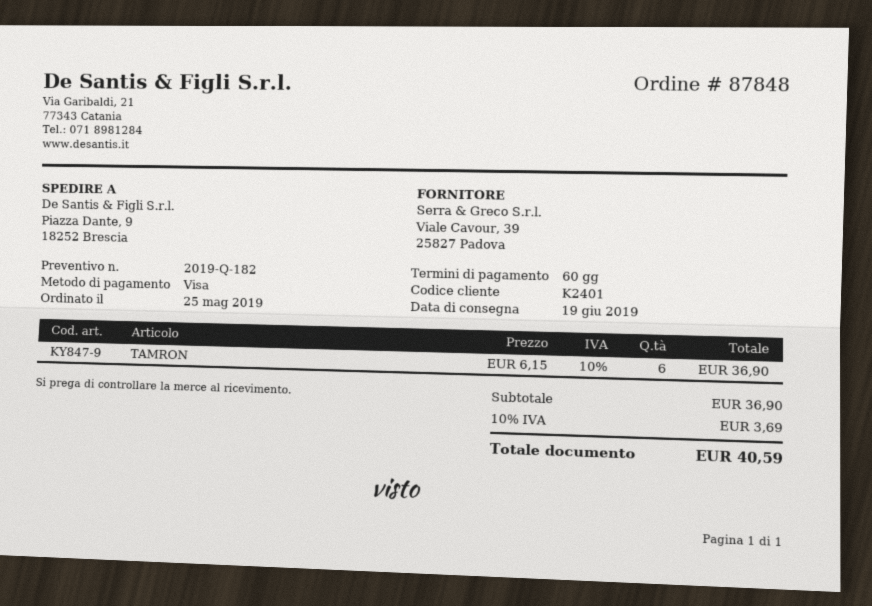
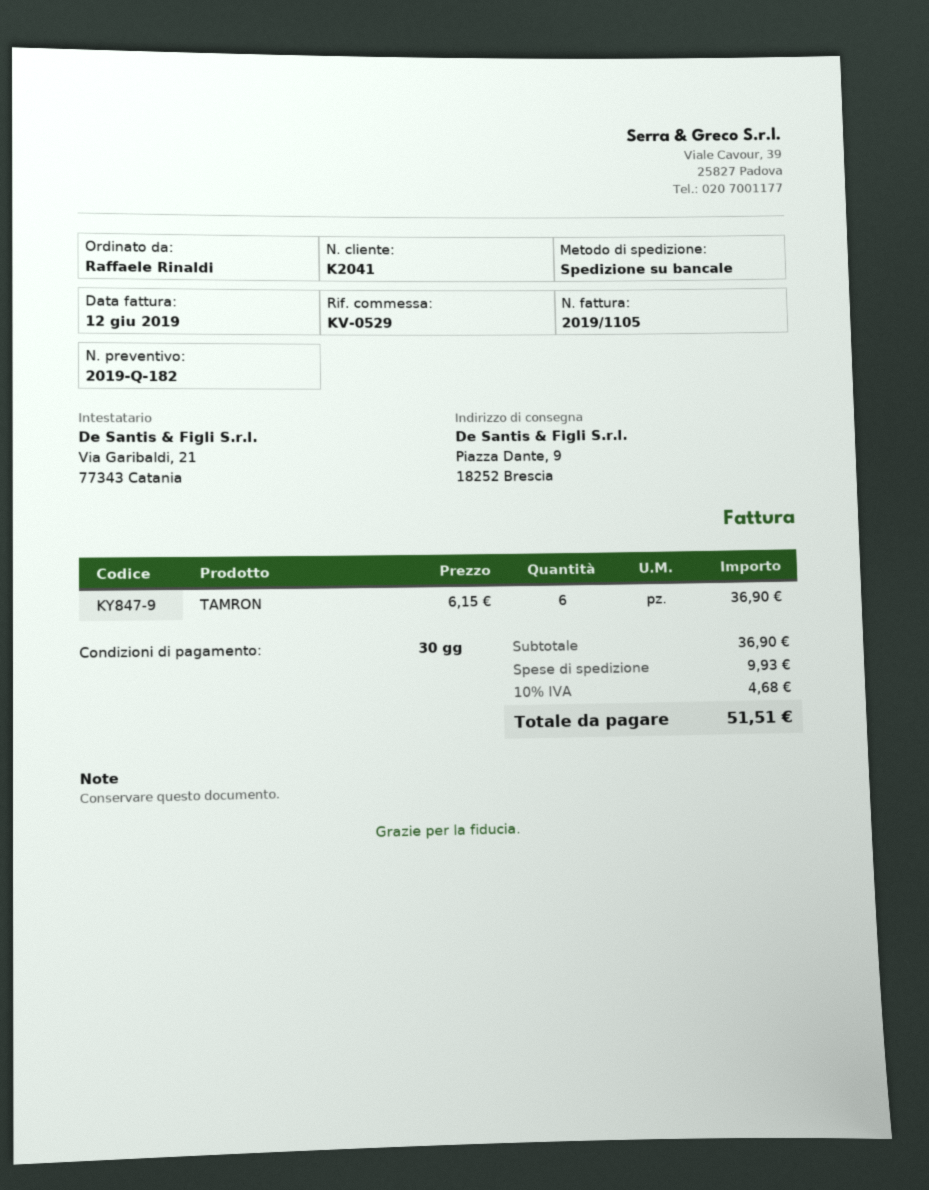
payment terms: 60 days -> 30 days
customer number: K2401 -> K2041
shipping: none -> 9.93
tax: 10% = 3.69 -> 10% = 4.68
total: 40.59 -> 51.51

